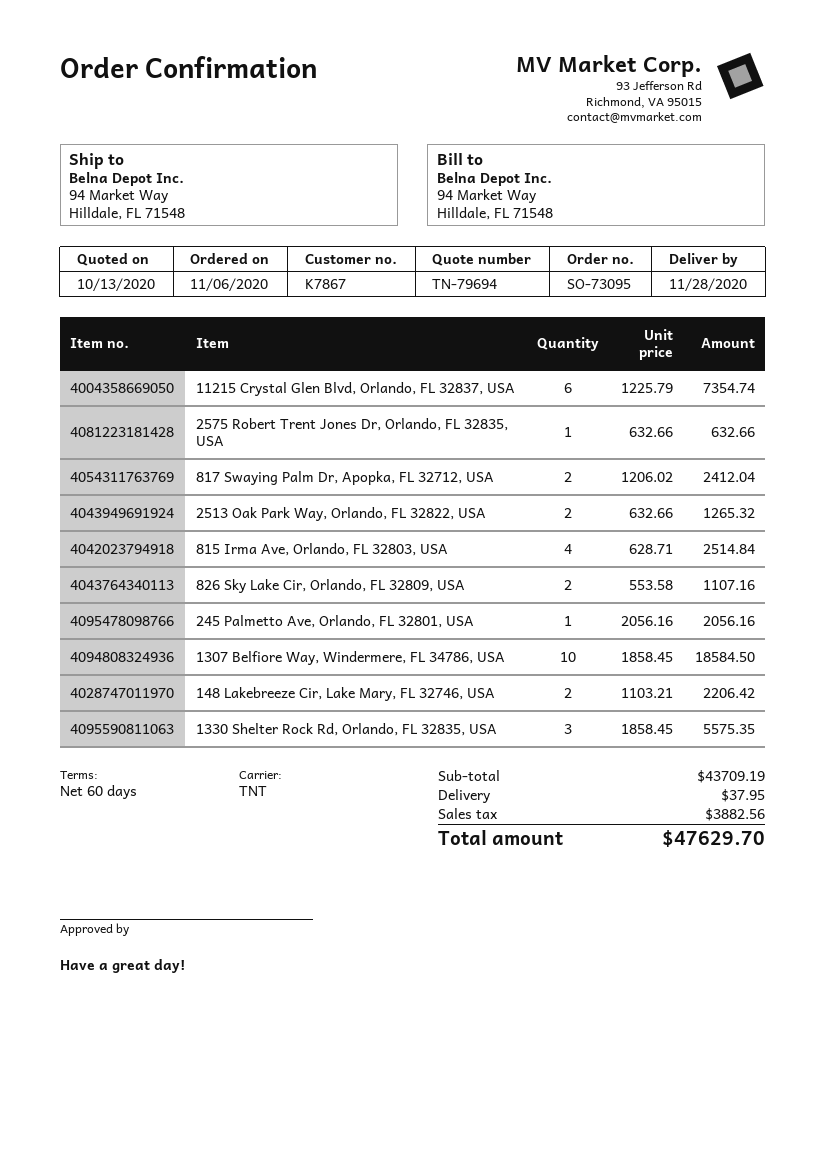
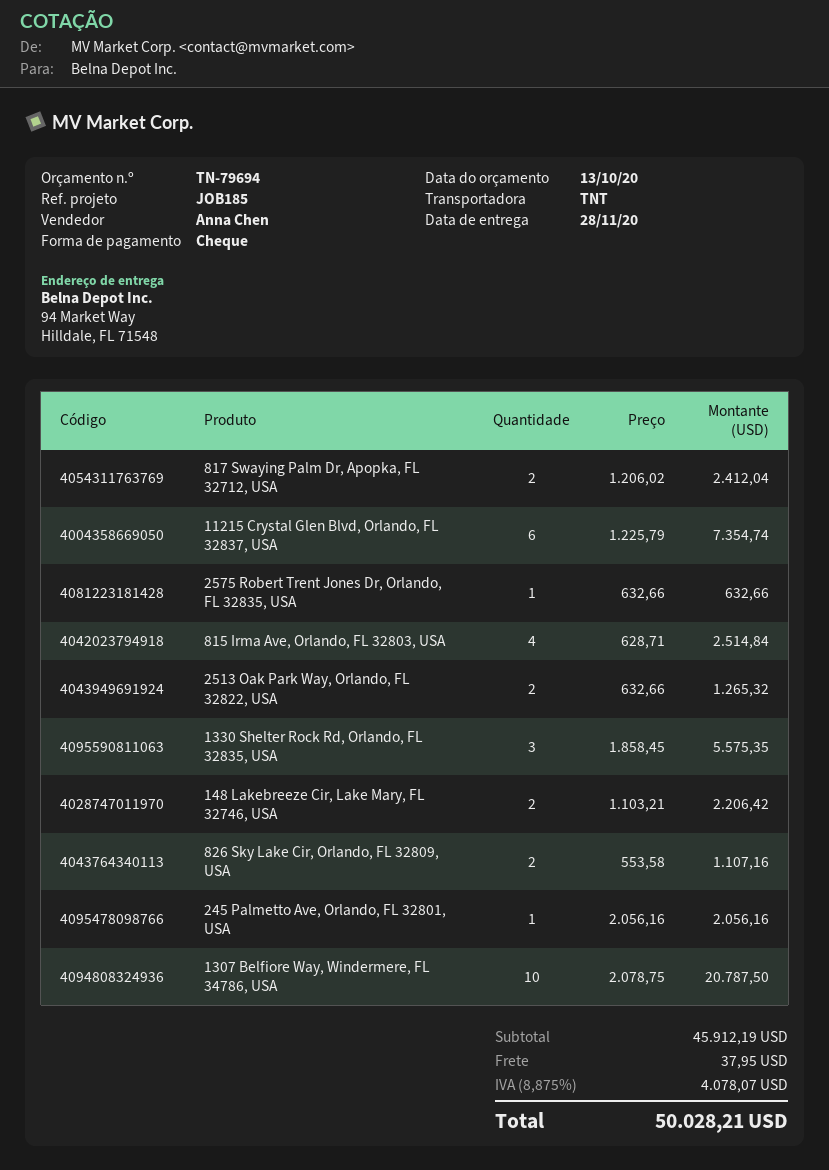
1307 Belfiore Way, Windermere, FL 34786, USA: 10 x 1858.45 = 18584.50 -> 10 x 2078.75 = 20787.50
subtotal: 43709.19 -> 45912.19
tax: 3882.56 -> 4078.07
total: 47629.70 -> 50028.21

